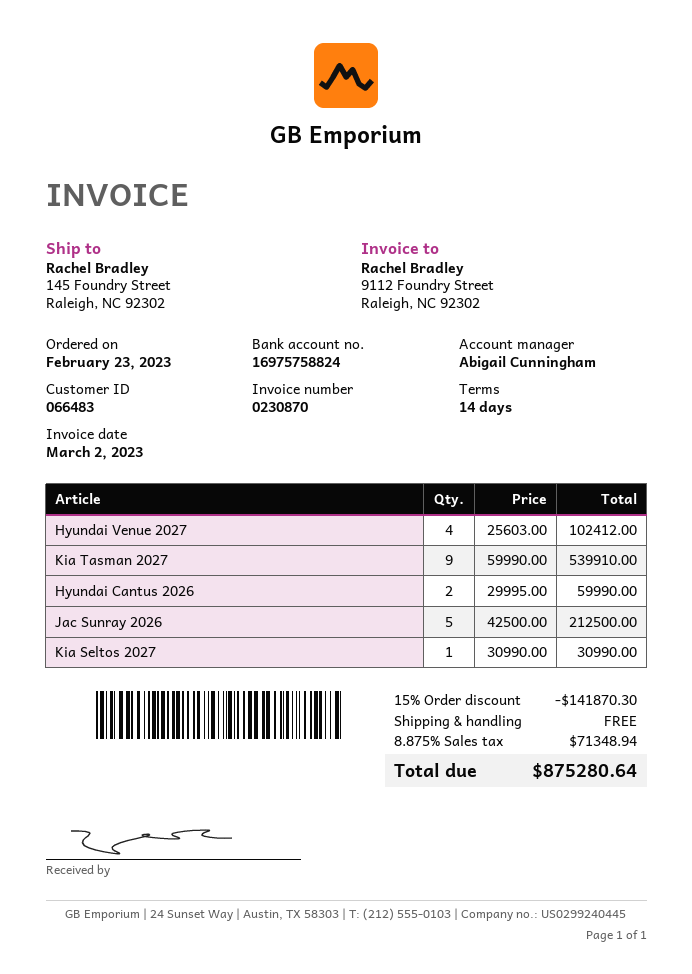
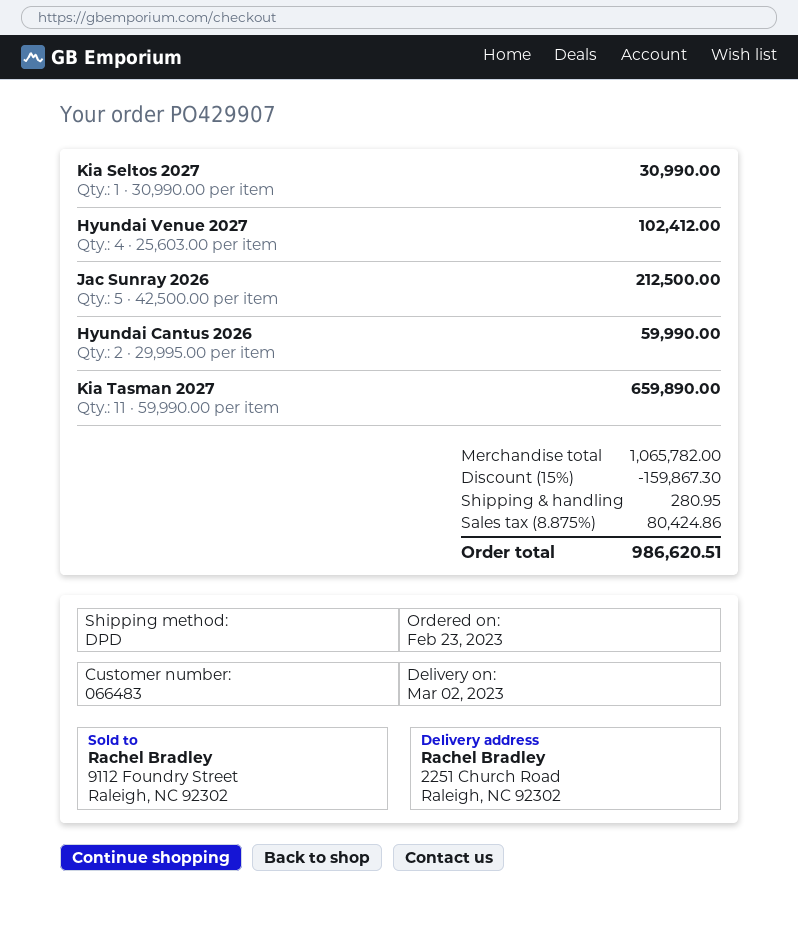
ship to: 145 Foundry Street, Raleigh, NC 92302 -> 2251 Church Road, Raleigh, NC 92302
Kia Tasman 2027: 9 x 59990.00 = 539910.00 -> 11 x 59990.00 = 659890.00
discount: 15% = 141870.30 -> 15% = 159867.30
shipping: 0.00 -> 280.95
tax: 8.875% = 71348.94 -> 8.875% = 80424.86
total: 875280.64 -> 986620.51

